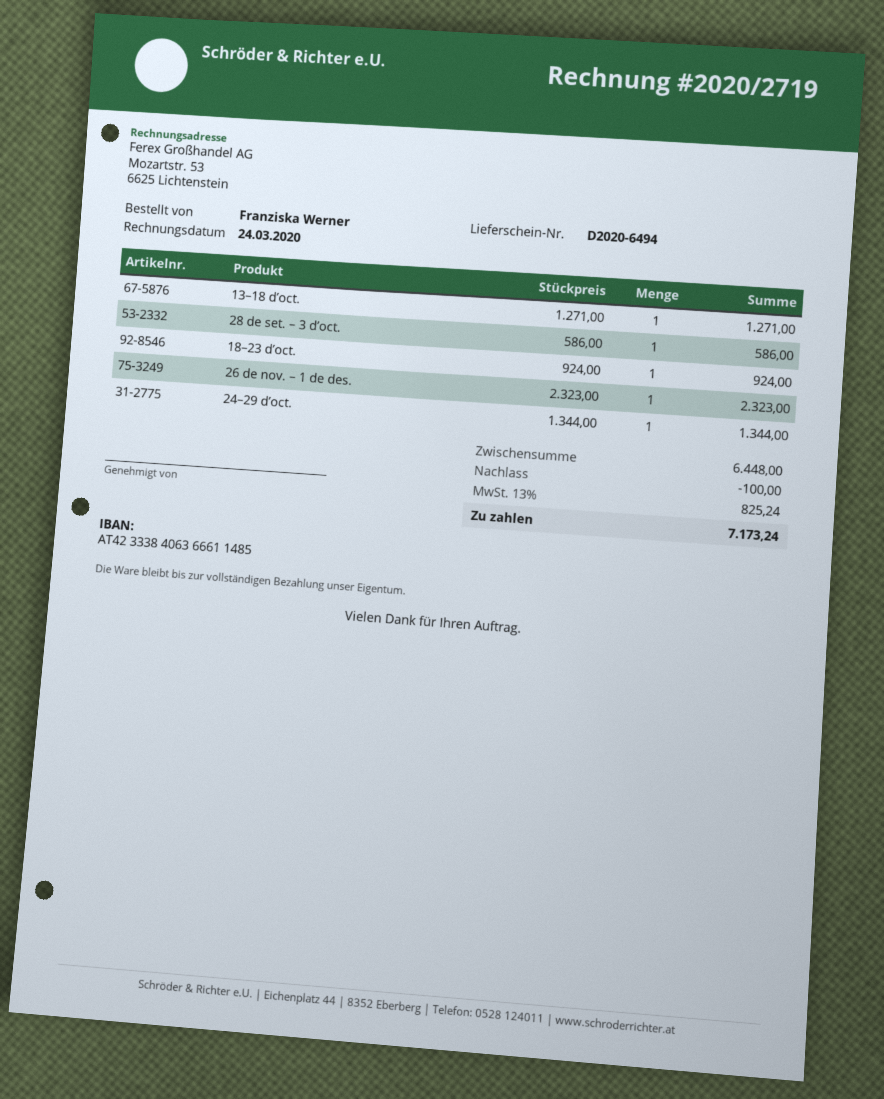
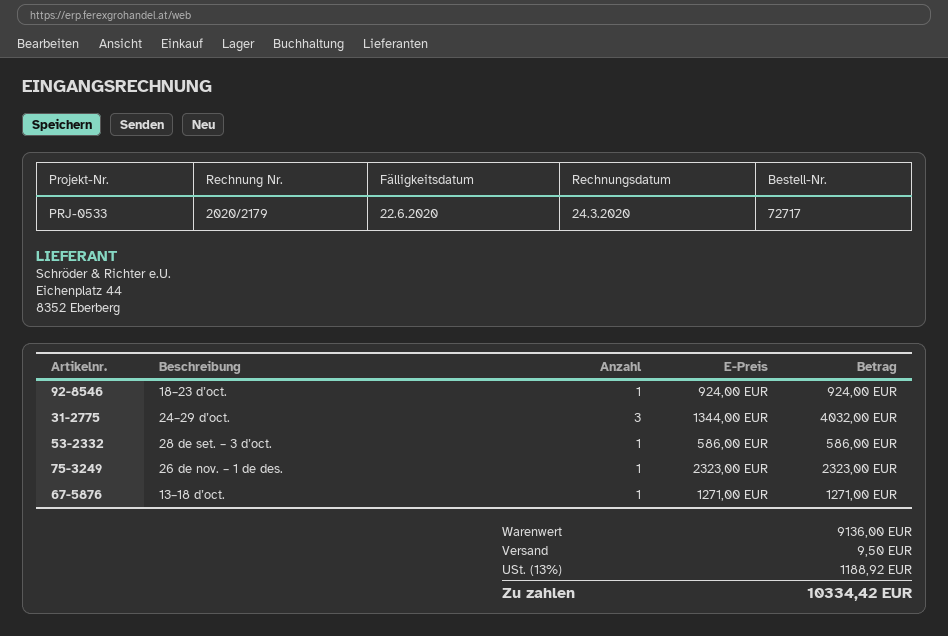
invoice number: 2020/2719 -> 2020/2179
24–29 d’oct.: 1 x 1344.00 = 1344.00 -> 3 x 1344.00 = 4032.00
subtotal: 6448.00 -> 9136.00
discount: 100.00 -> none
shipping: none -> 9.50
tax: 13% = 825.24 -> 13% = 1188.92
total: 7173.24 -> 10334.42

